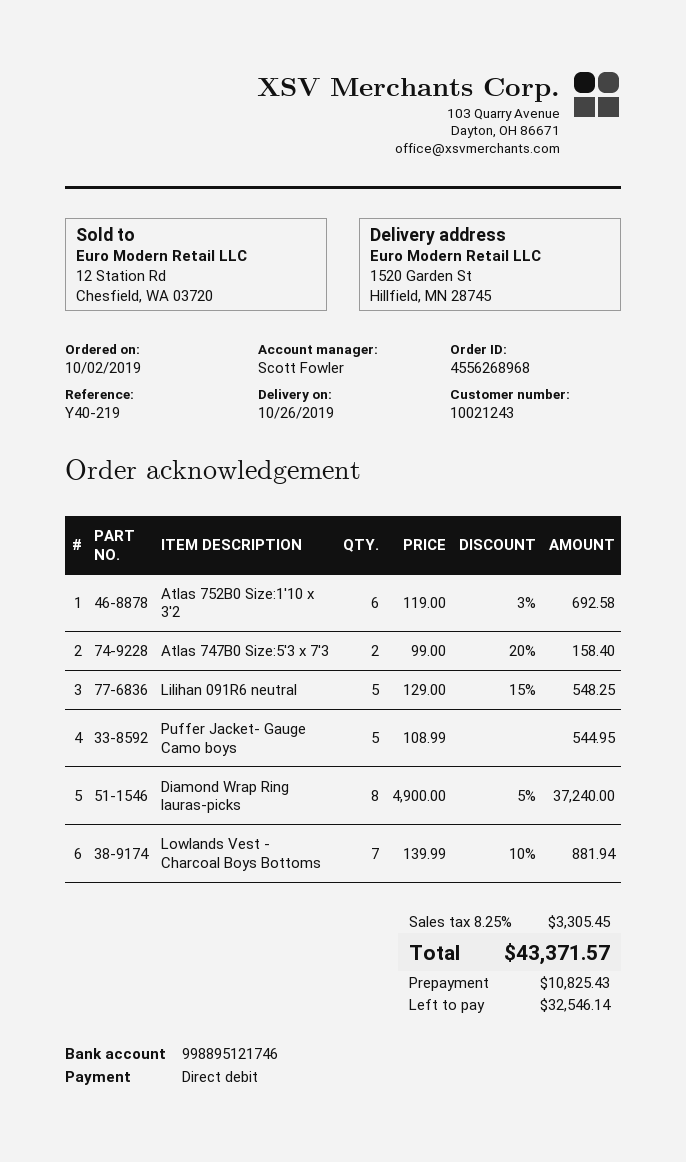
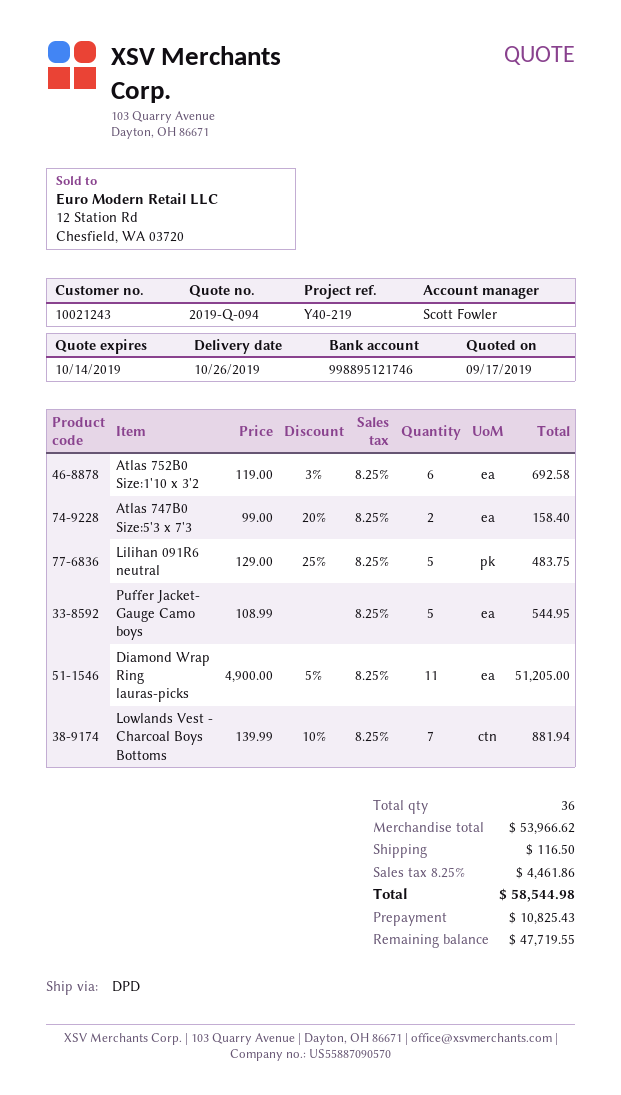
Lilihan 091R6 neutral: 5 x 129.00 - 15% = 548.25 -> 5 x 129.00 - 25% = 483.75
Diamond Wrap Ring lauras-picks: 8 x 4900.00 - 5% = 37240.00 -> 11 x 4900.00 - 5% = 51205.00
shipping: none -> 116.50
tax: 8.25% = 3305.45 -> 8.25% = 4461.86
total: 43371.57 -> 58544.98
balance: 32546.14 -> 47719.55

